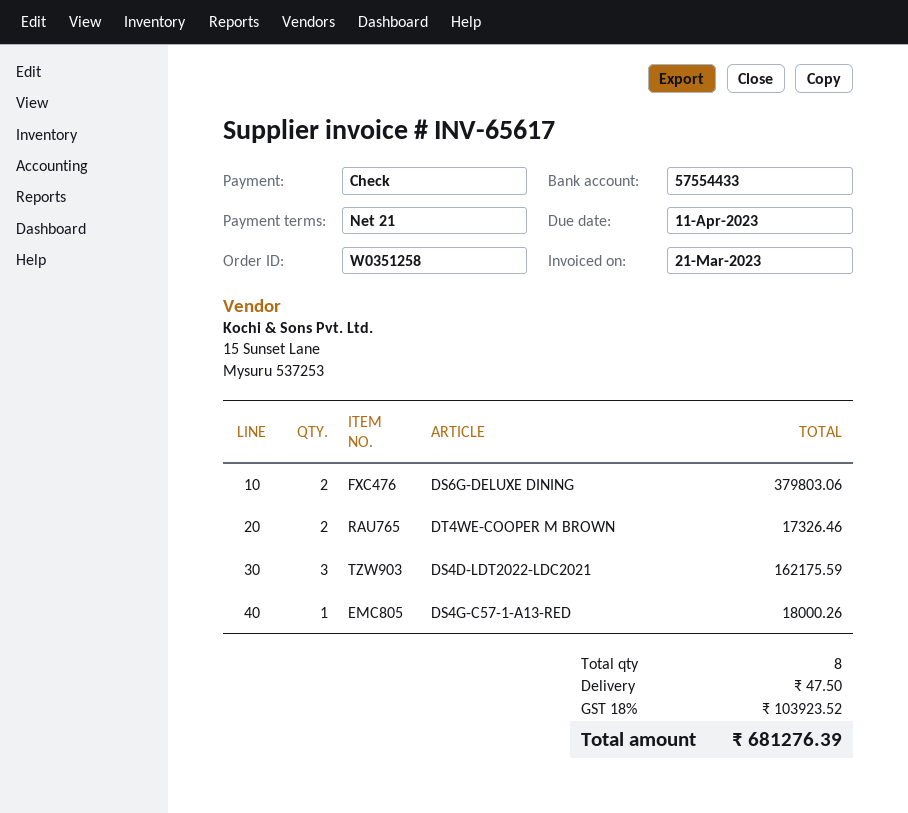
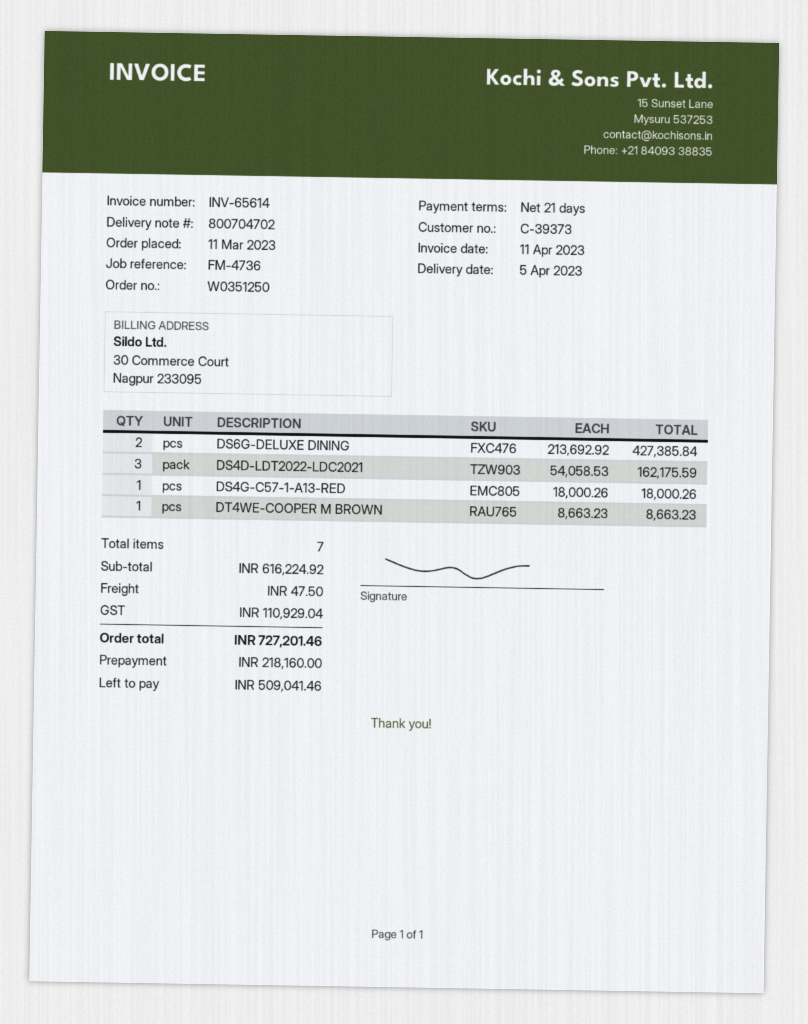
order number: W0351258 -> W0351250
invoice number: INV-65617 -> INV-65614
invoice date: 2023-03-21 -> 2023-04-11
DS6G-DELUXE DINING: 2 for 379803.06 -> 2 for 427385.84
DT4WE-COOPER M BROWN: 2 for 17326.46 -> 1 for 8663.23
total quantity: 8 -> 7
tax: 103923.52 -> 110929.04
total: 681276.39 -> 727201.46

